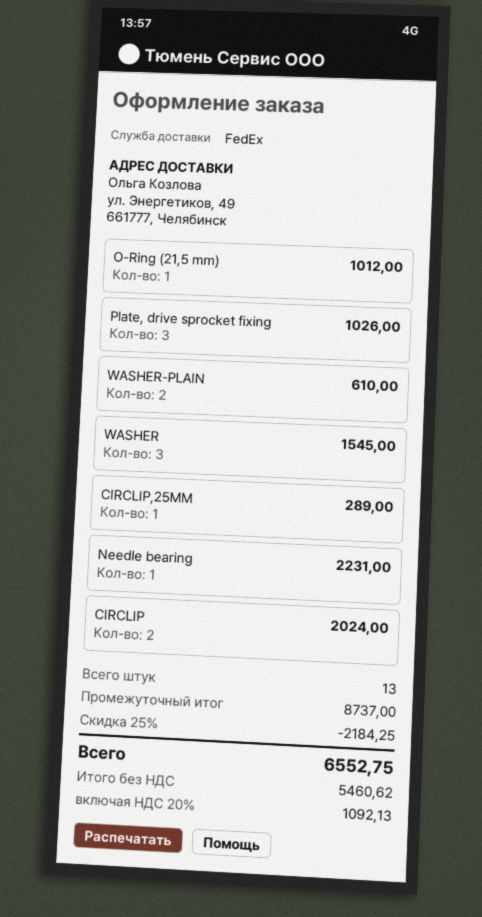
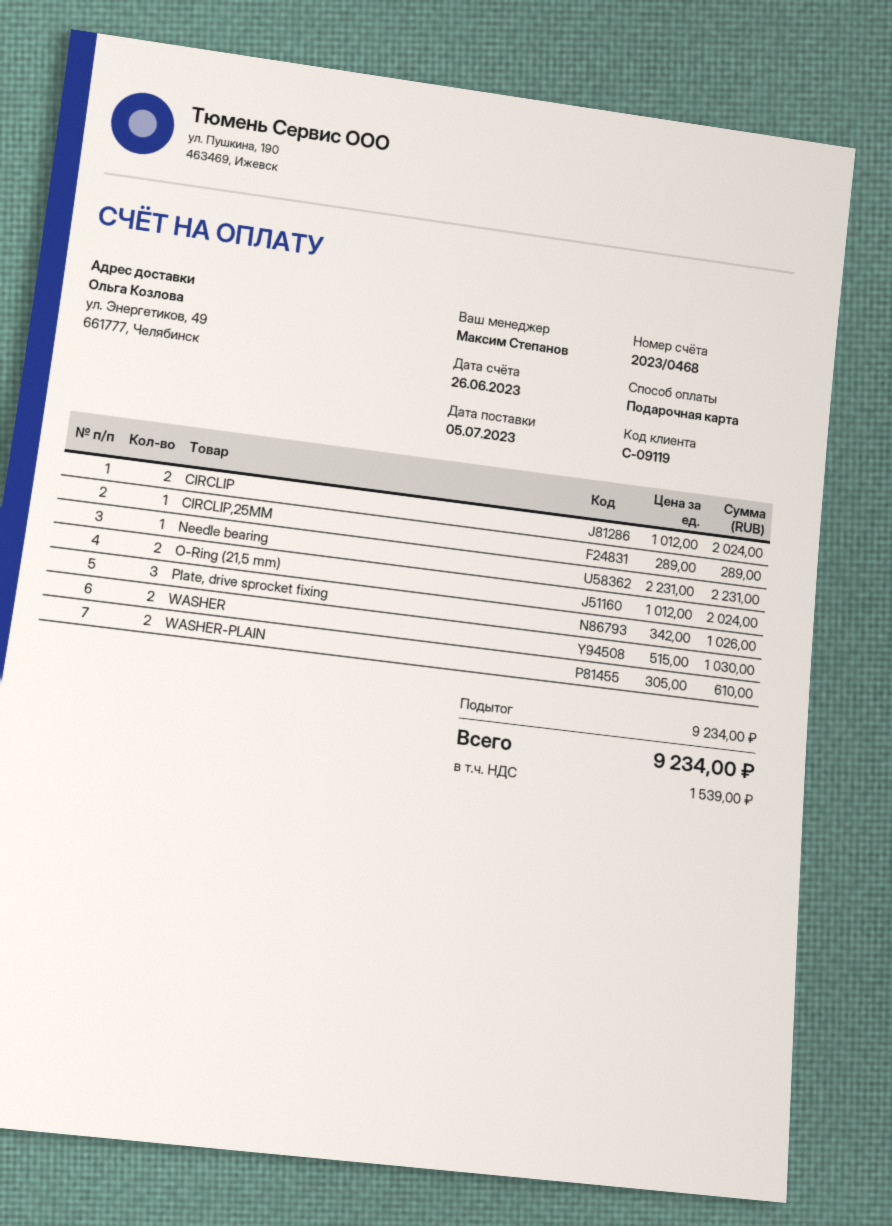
O-Ring (21,5 mm): 1 for 1012.00 -> 2 for 2024.00
WASHER: 3 for 1545.00 -> 2 for 1030.00
subtotal: 8737.00 -> 9234.00
discount: 25% = 2184.25 -> none
tax: 1092.13 -> 1539.00
total: 6552.75 -> 9234.00

